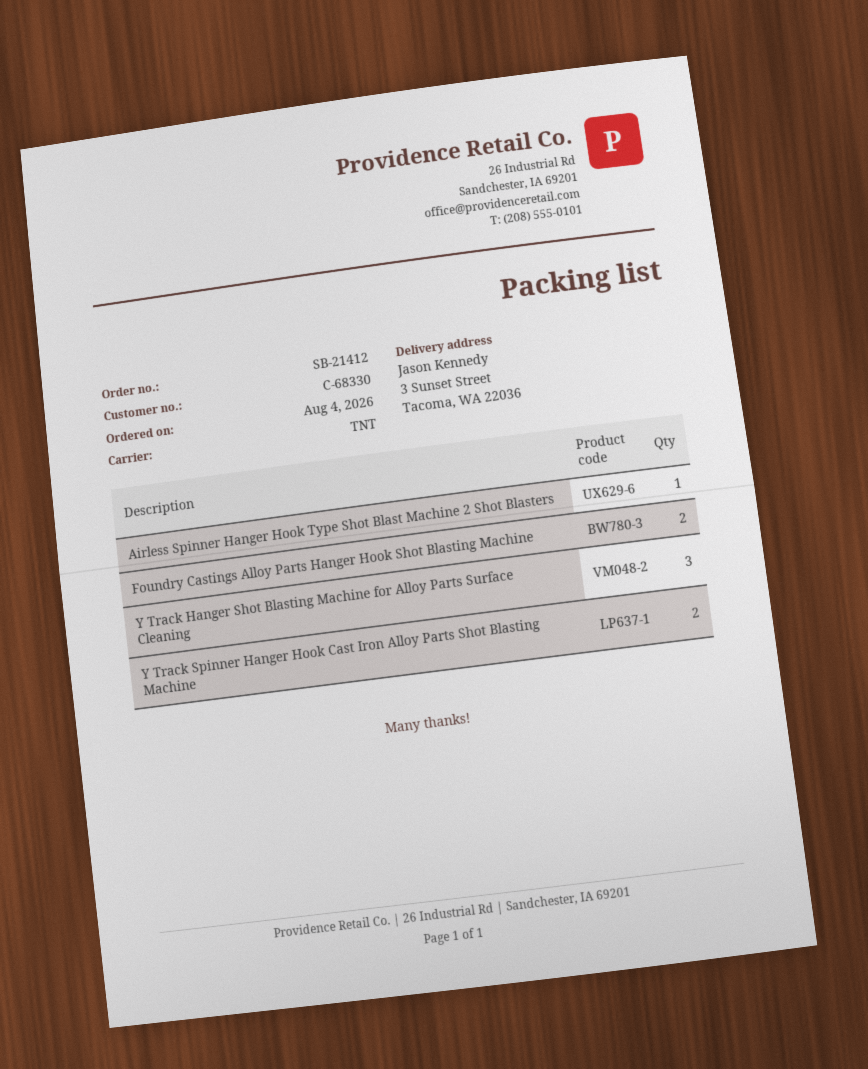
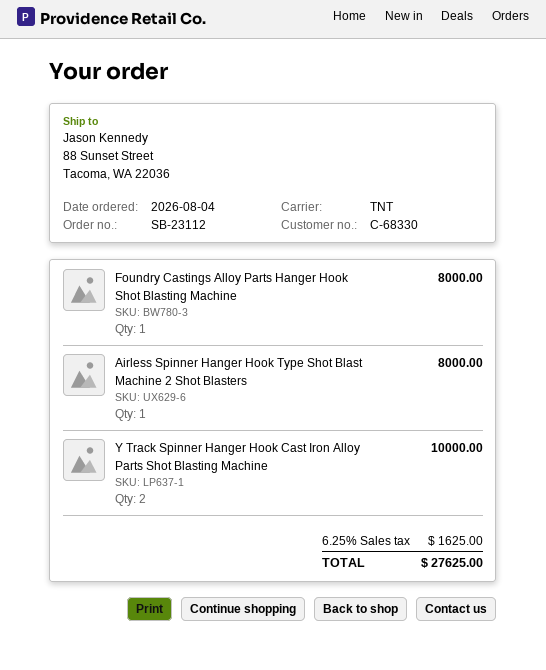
order number: SB-21412 -> SB-23112
ship to: 3 Sunset Street, Tacoma, WA 22036 -> 88 Sunset Street, Tacoma, WA 22036
Foundry Castings Alloy Parts Hanger Hook Shot Blasting Machine: 2 -> 1
Y Track Hanger Shot Blasting Machine for Alloy Parts Surface Cleaning: 3 -> none

